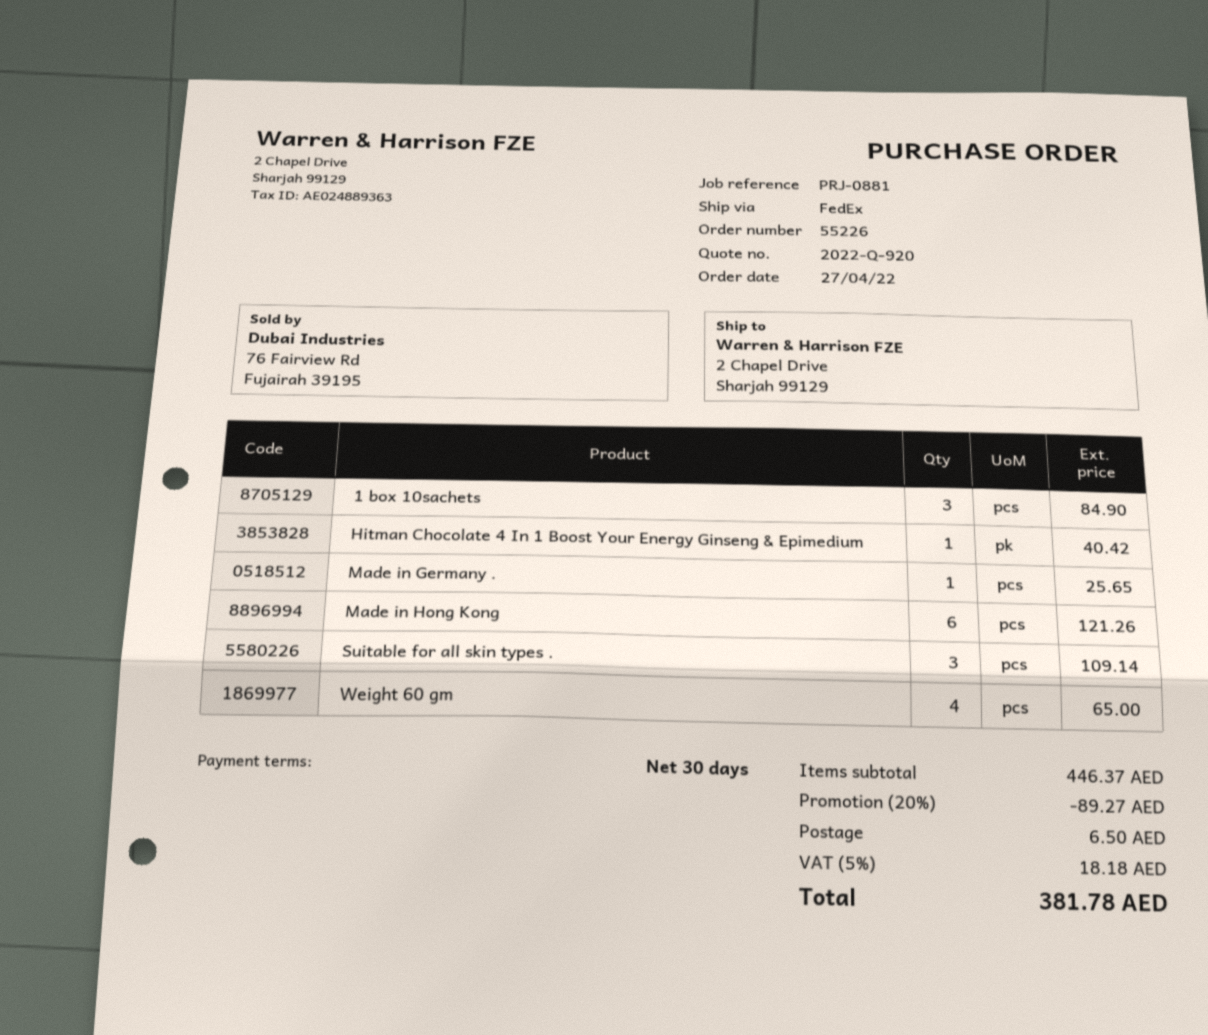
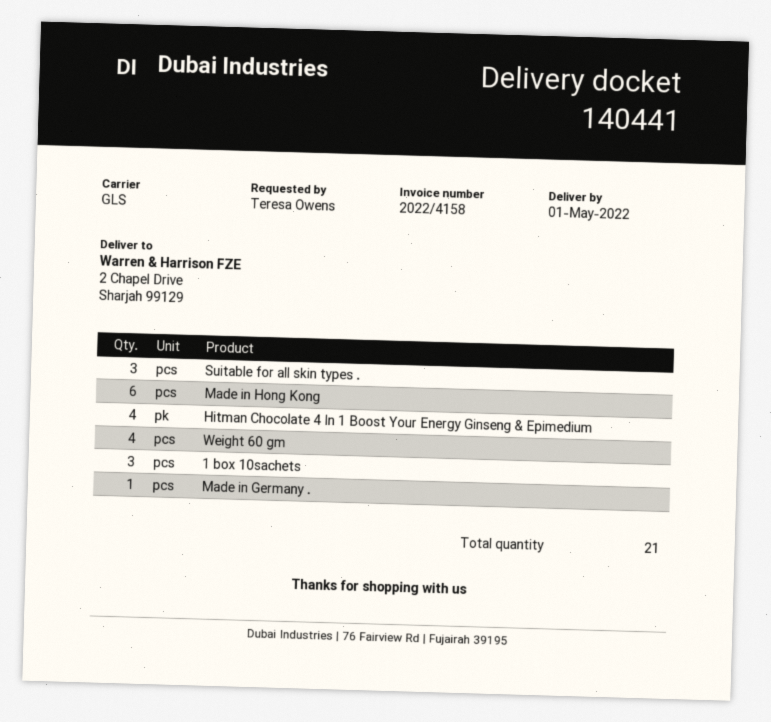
shipping method: FedEx -> GLS
Hitman Chocolate 4 In 1 Boost Your Energy Ginseng & Epimedium: 1 -> 4

